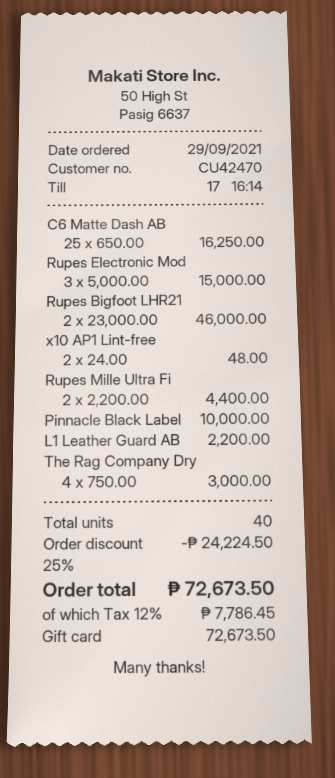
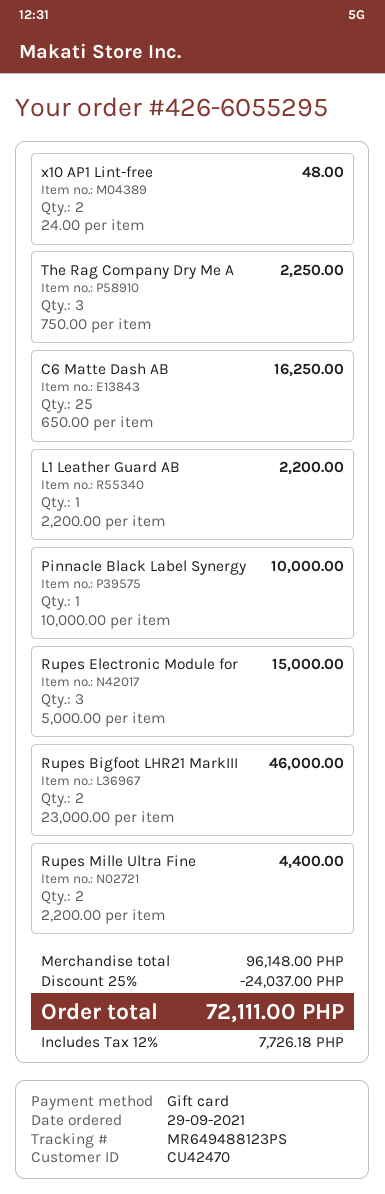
The Rag Company Dry: 4 x 750.00 = 3000.00 -> 3 x 750.00 = 2250.00
discount: 25% = 24224.50 -> 25% = 24037.00
tax: 12% = 7786.45 -> 12% = 7726.18
total: 72673.50 -> 72111.00

